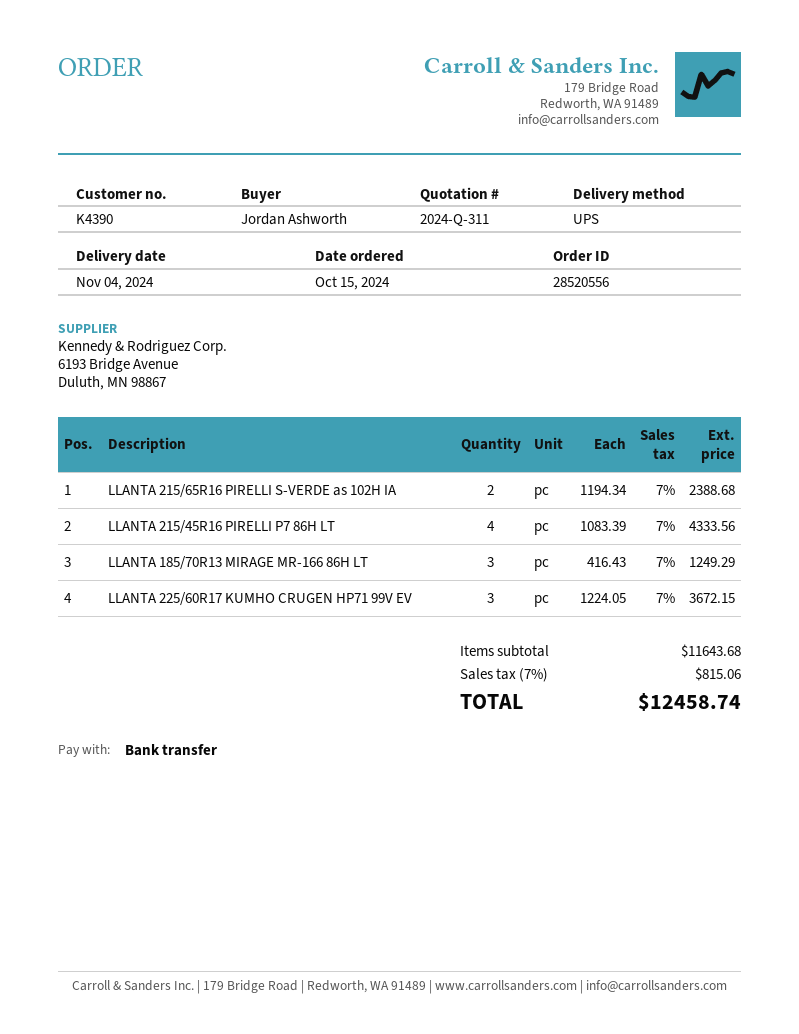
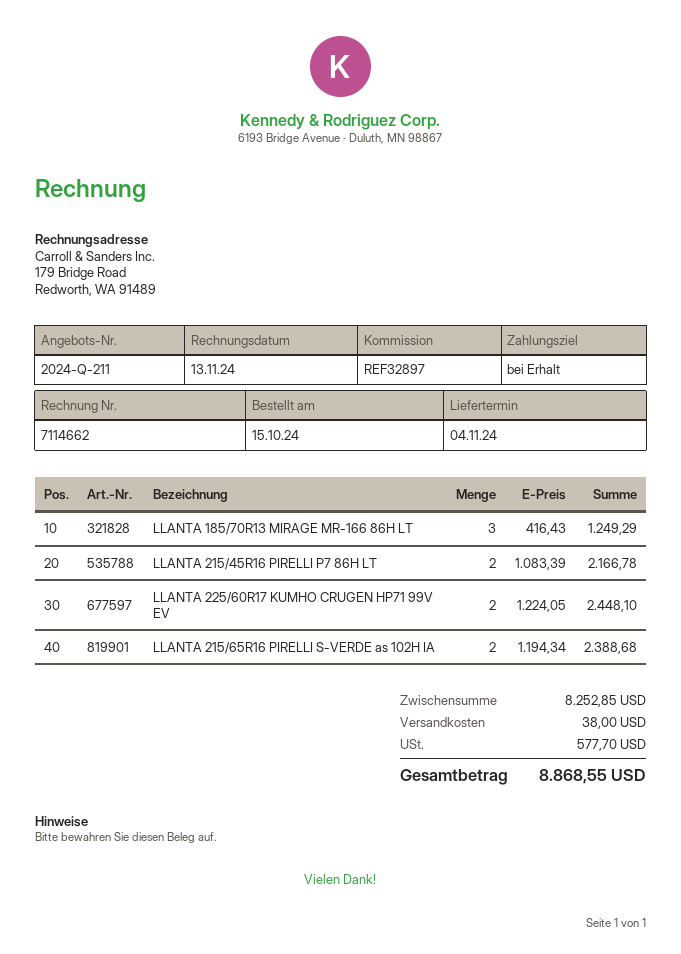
quote number: 2024-Q-311 -> 2024-Q-211
LLANTA 215/45R16 PIRELLI P7 86H LT: 4 x 1083.39 = 4333.56 -> 2 x 1083.39 = 2166.78
LLANTA 225/60R17 KUMHO CRUGEN HP71 99V EV: 3 x 1224.05 = 3672.15 -> 2 x 1224.05 = 2448.10
subtotal: 11643.68 -> 8252.85
shipping: none -> 38.00
tax: 815.06 -> 577.70
total: 12458.74 -> 8868.55

